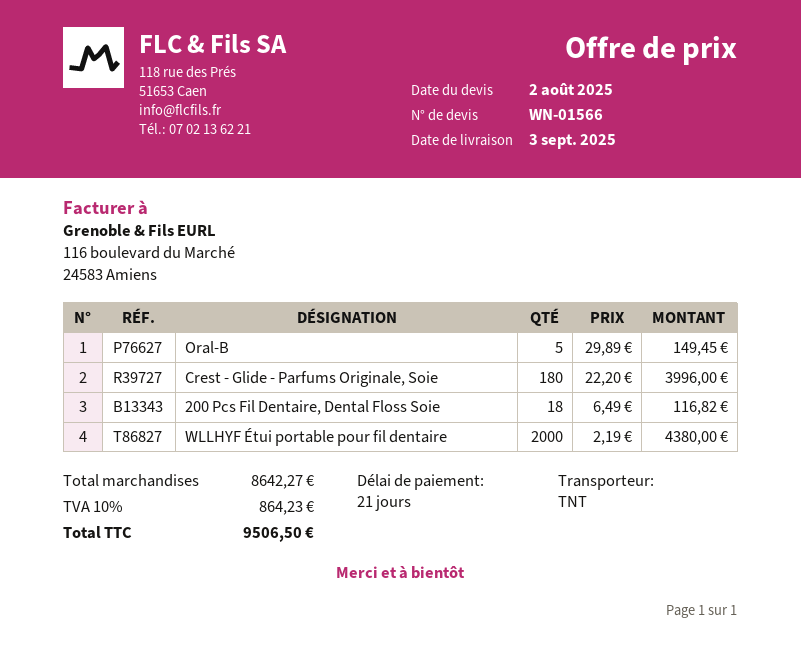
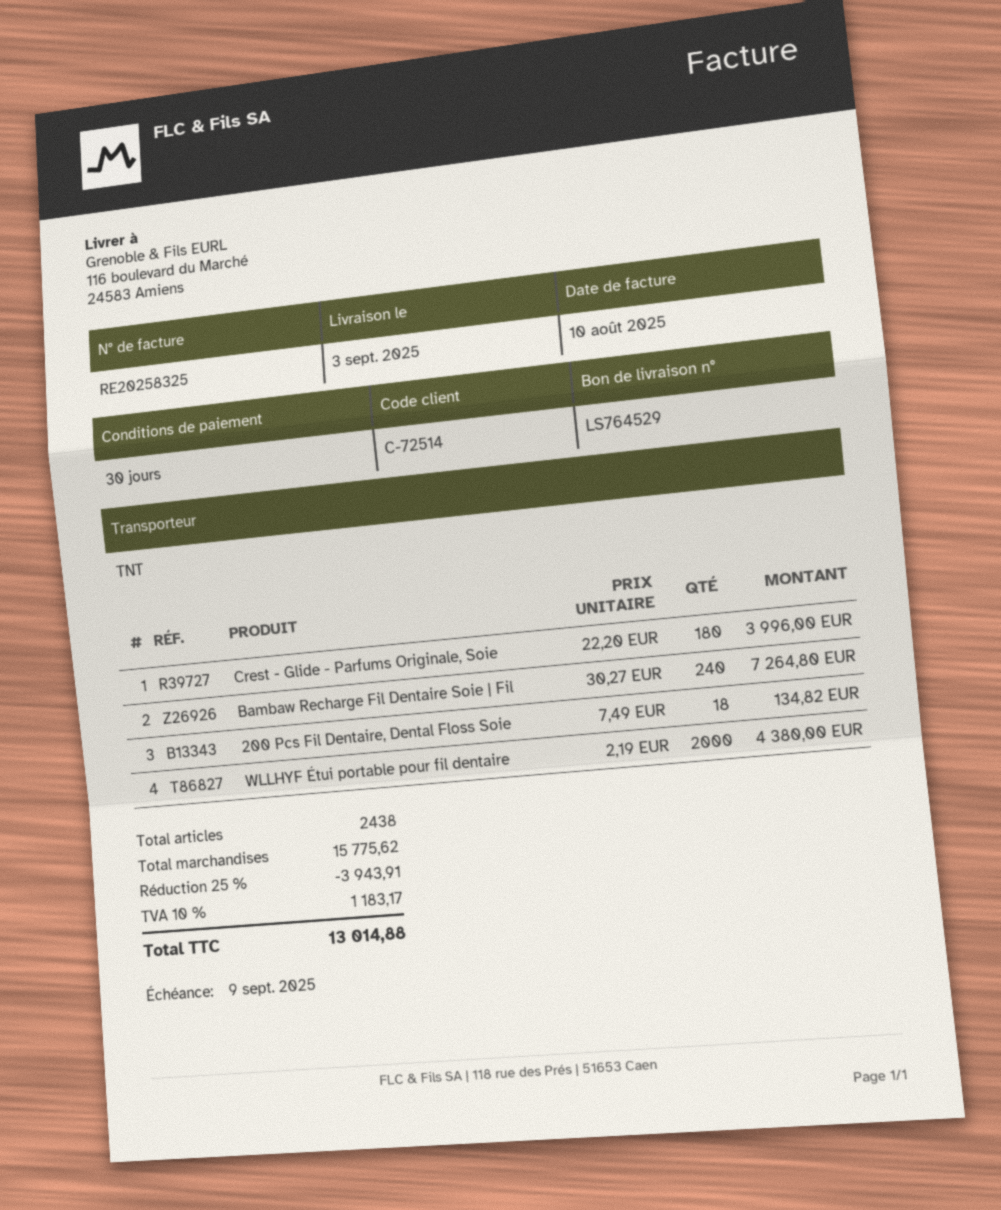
payment terms: 21 days -> 30 days
Oral-B: 5 x 29.89 = 149.45 -> none
200 Pcs Fil Dentaire, Dental Floss Soie: 18 x 6.49 = 116.82 -> 18 x 7.49 = 134.82
Bambaw Recharge Fil Dentaire Soie | Fil: none -> 240 x 30.27 = 7264.80
subtotal: 8642.27 -> 15775.62
discount: none -> 25% = 3943.91
tax: 10% = 864.23 -> 10% = 1183.17
total: 9506.50 -> 13014.88

